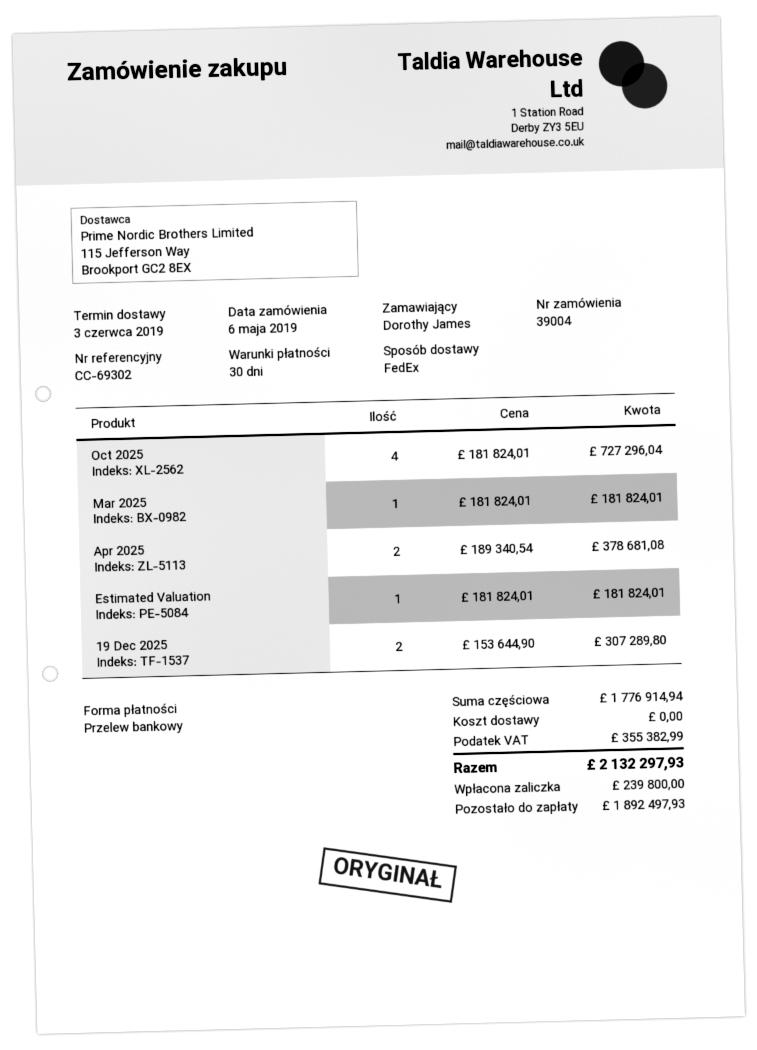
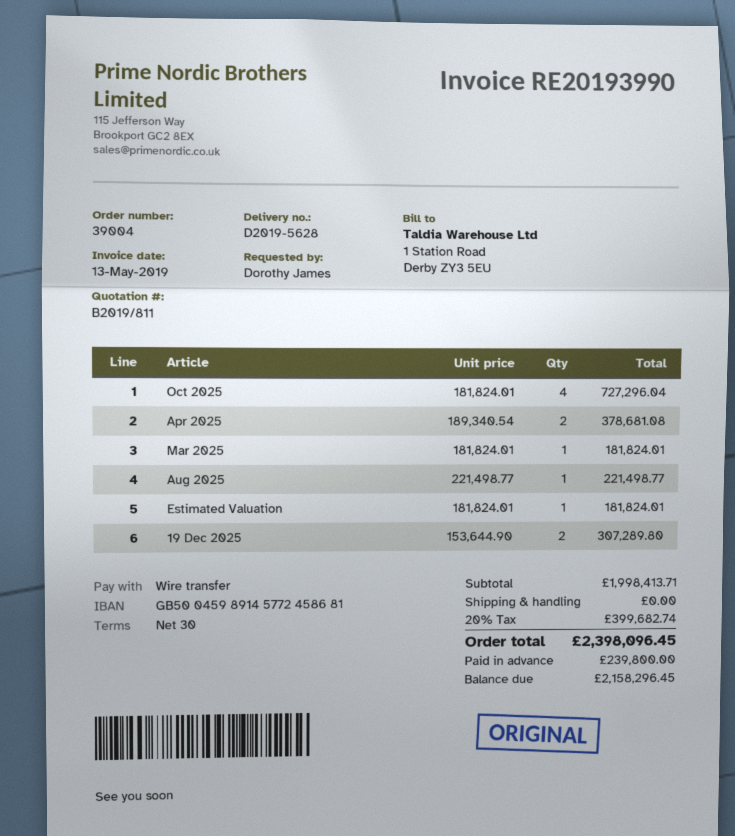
Aug 2025: none -> 1 x 221498.77 = 221498.77
subtotal: 1776914.94 -> 1998413.71
tax: 355382.99 -> 399682.74
total: 2132297.93 -> 2398096.45
balance: 1892497.93 -> 2158296.45

